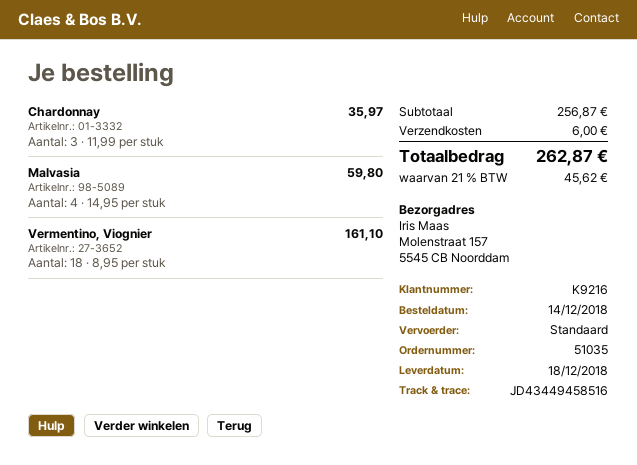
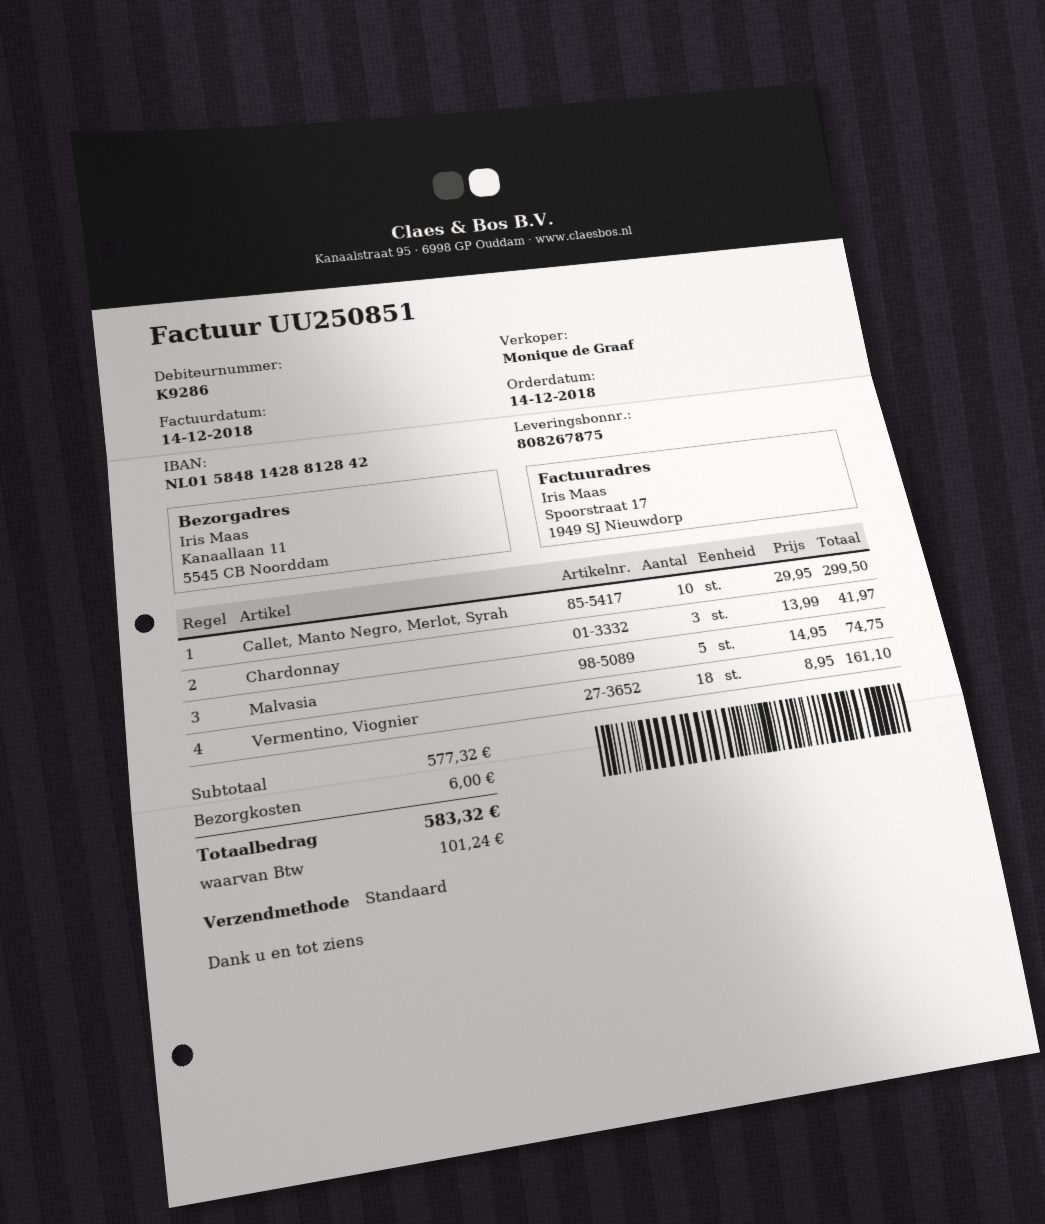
customer number: K9216 -> K9286
ship to: Molenstraat 157, 5545 CB Noorddam -> Kanaallaan 11, 5545 CB Noorddam
Chardonnay: 3 x 11.99 = 35.97 -> 3 x 13.99 = 41.97
Malvasia: 4 x 14.95 = 59.80 -> 5 x 14.95 = 74.75
Callet, Manto Negro, Merlot, Syrah: none -> 10 x 29.95 = 299.50
subtotal: 256.87 -> 577.32
tax: 45.62 -> 101.24
total: 262.87 -> 583.32

